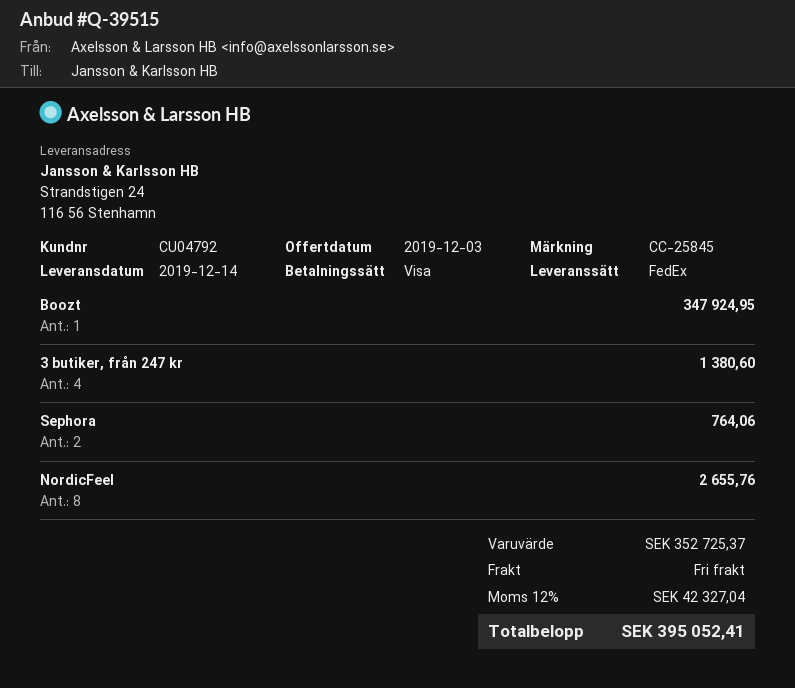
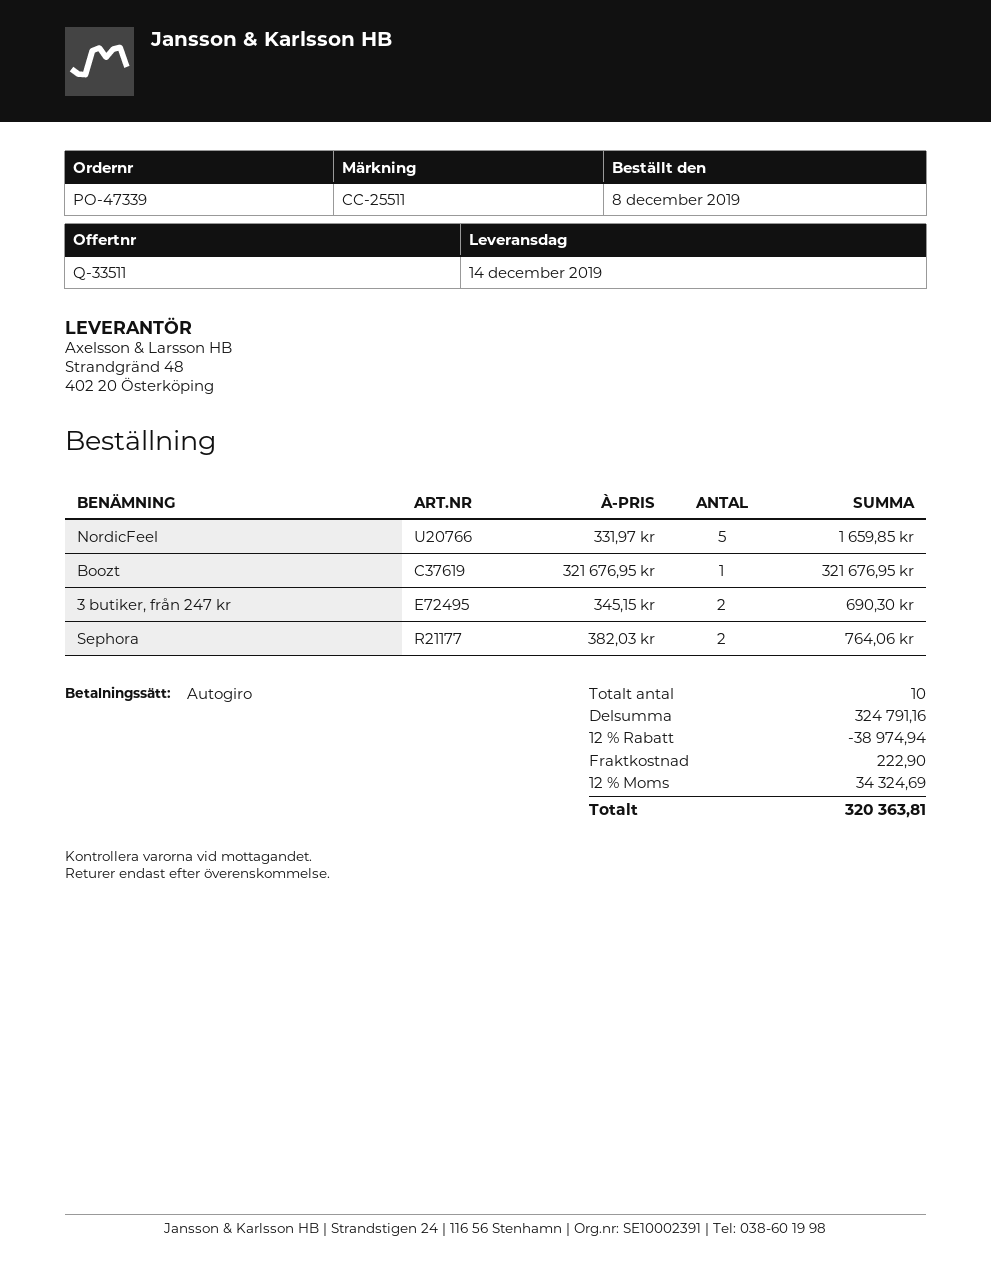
quote number: Q-39515 -> Q-33511
reference: CC-25845 -> CC-25511
payment method: Visa -> direct debit
Boozt: 1 for 347924.95 -> 1 for 321676.95
3 butiker, från 247 kr: 4 for 1380.60 -> 2 for 690.30
NordicFeel: 8 for 2655.76 -> 5 for 1659.85
subtotal: 352725.37 -> 324791.16
discount: none -> 12% = 38974.94
shipping: 0.00 -> 222.90
tax: 12% = 42327.04 -> 12% = 34324.69
total: 395052.41 -> 320363.81

